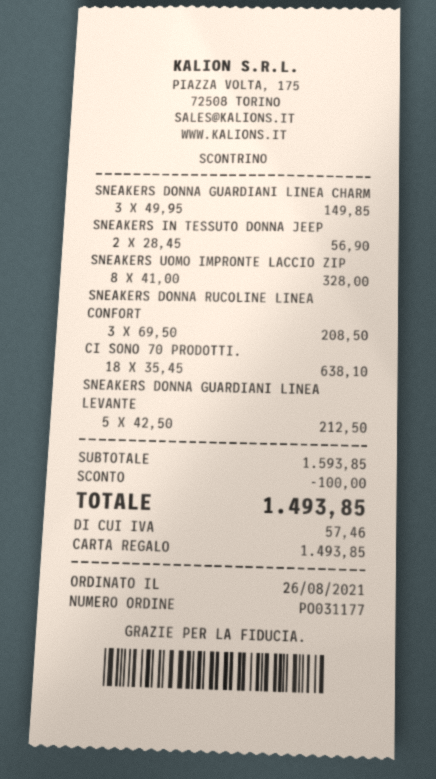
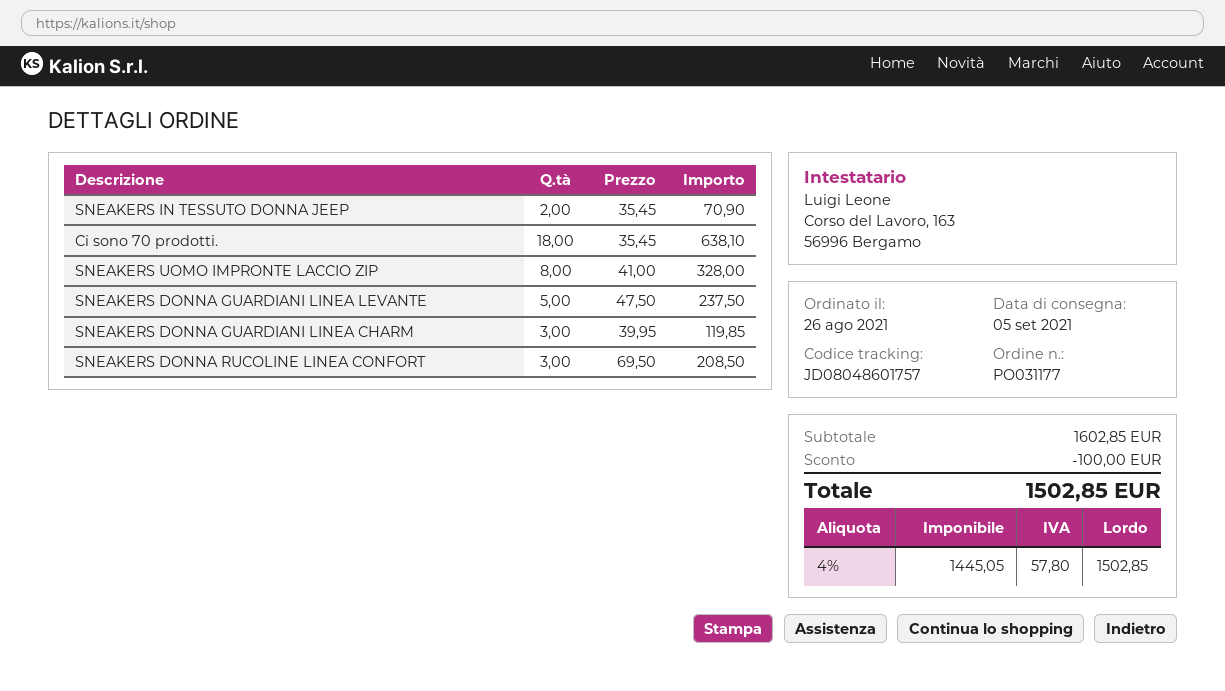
SNEAKERS DONNA GUARDIANI LINEA CHARM: 3 x 49.95 = 149.85 -> 3 x 39.95 = 119.85
SNEAKERS IN TESSUTO DONNA JEEP: 2 x 28.45 = 56.90 -> 2 x 35.45 = 70.90
SNEAKERS DONNA GUARDIANI LINEA LEVANTE: 5 x 42.50 = 212.50 -> 5 x 47.50 = 237.50
subtotal: 1593.85 -> 1602.85
tax: 57.46 -> 57.80
total: 1493.85 -> 1502.85

